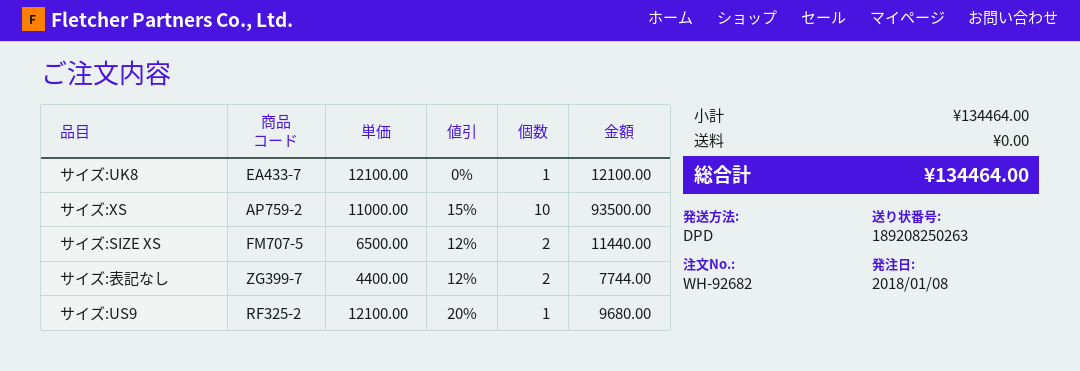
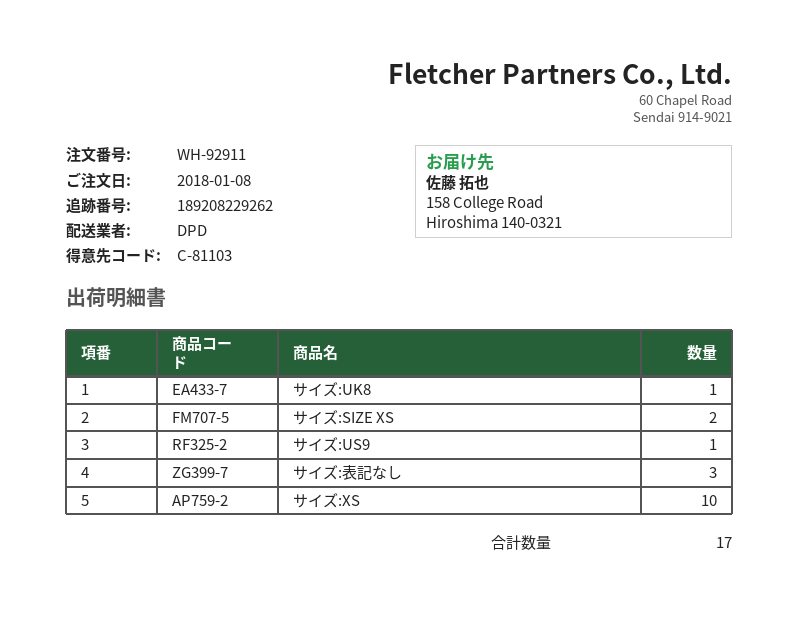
order number: WH-92682 -> WH-92911
tracking number: 189208250263 -> 189208229262
サイズ:表記なし: 2 -> 3

